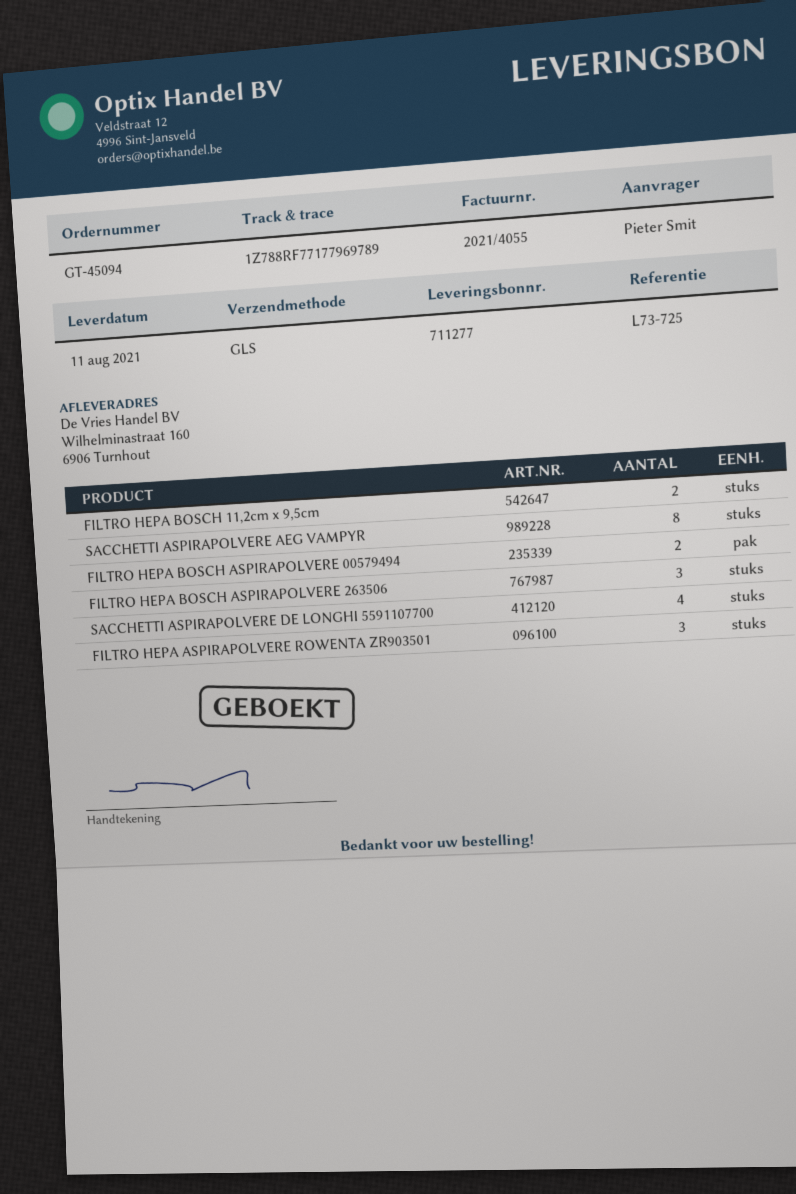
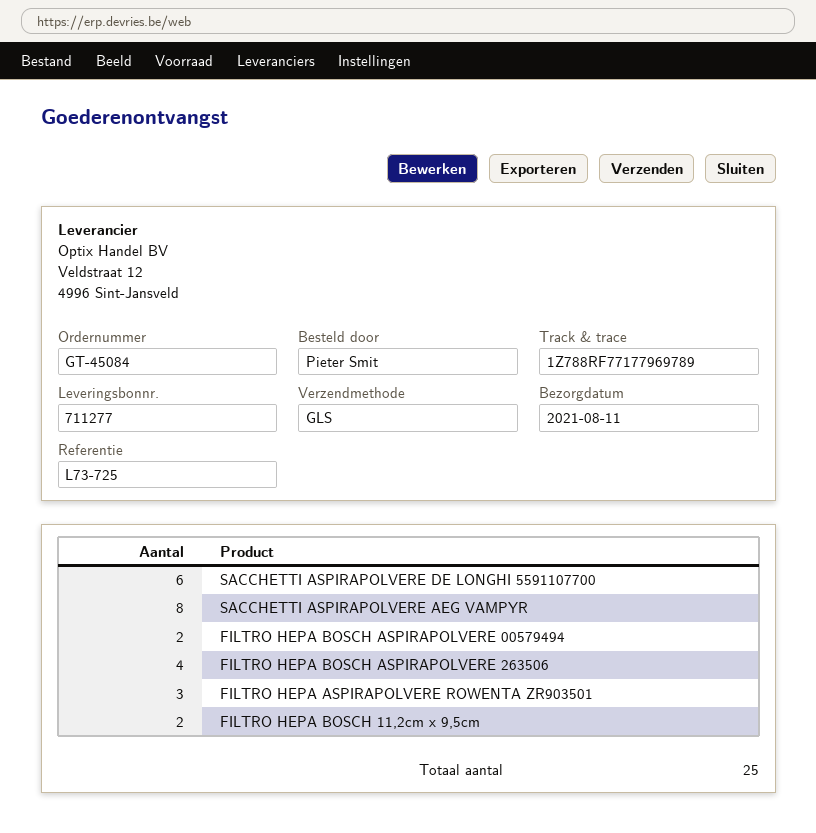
order number: GT-45094 -> GT-45084
FILTRO HEPA BOSCH ASPIRAPOLVERE 263506: 3 -> 4
SACCHETTI ASPIRAPOLVERE DE LONGHI 5591107700: 4 -> 6

